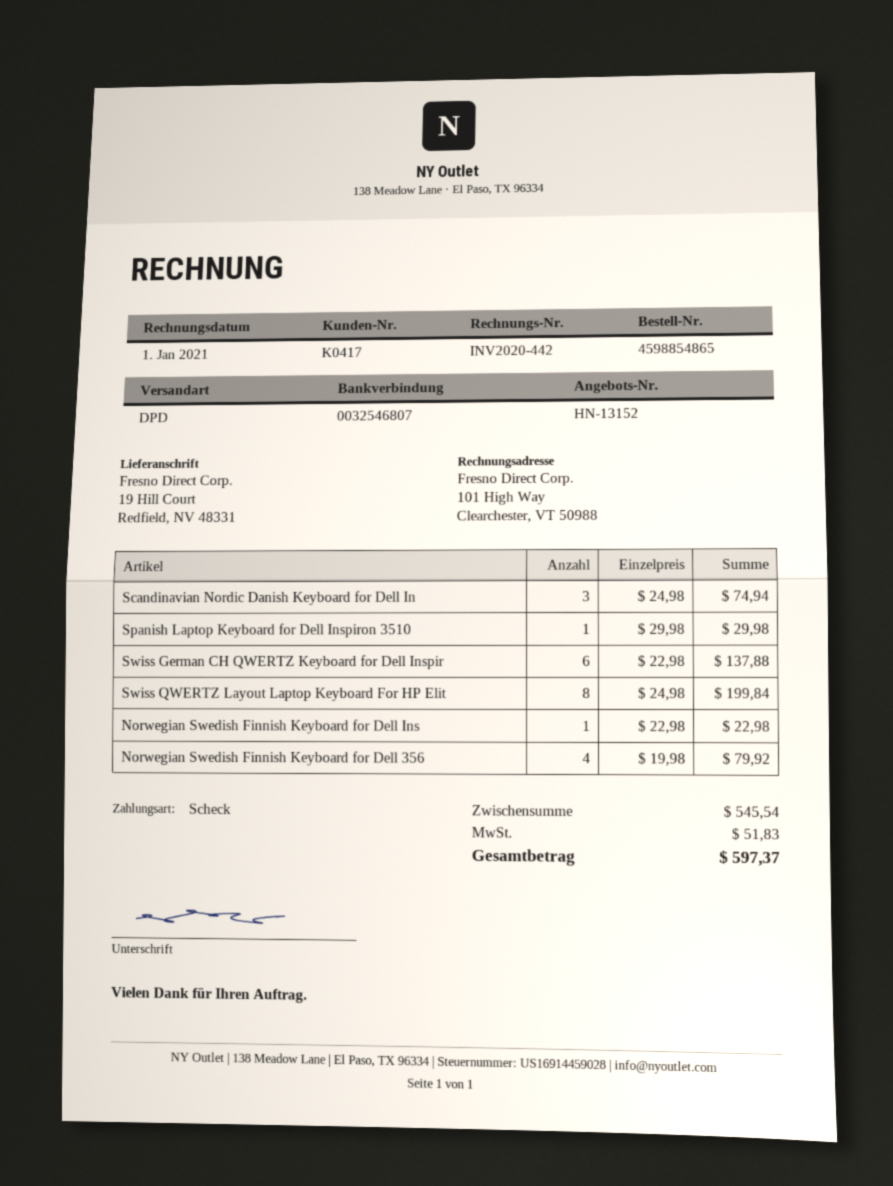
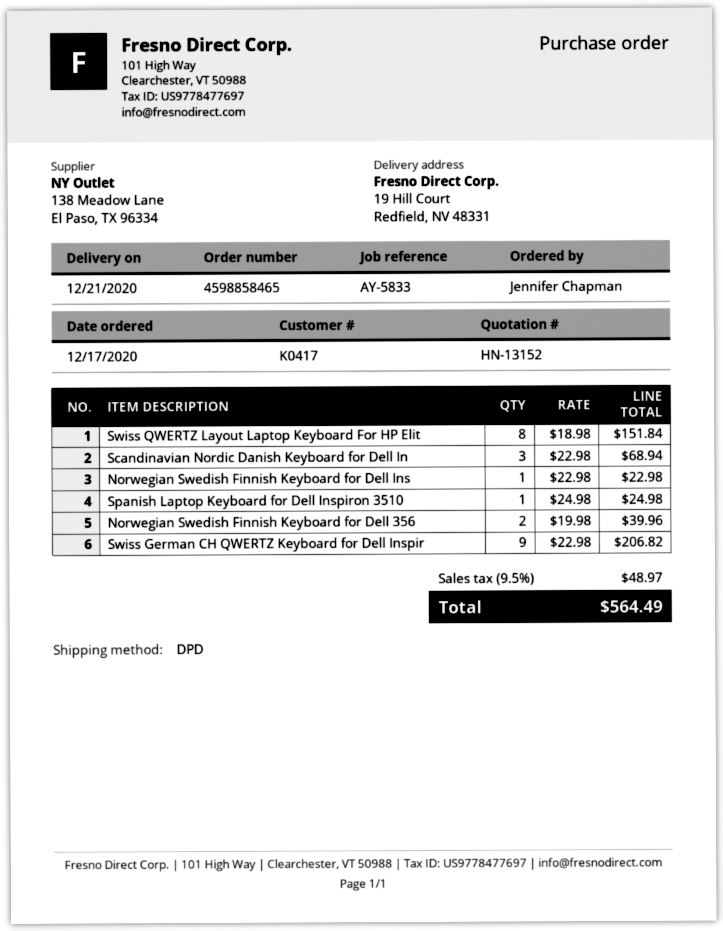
order number: 4598854865 -> 4598858465
Scandinavian Nordic Danish Keyboard for Dell In: 3 x 24.98 = 74.94 -> 3 x 22.98 = 68.94
Spanish Laptop Keyboard for Dell Inspiron 3510: 1 x 29.98 = 29.98 -> 1 x 24.98 = 24.98
Swiss German CH QWERTZ Keyboard for Dell Inspir: 6 x 22.98 = 137.88 -> 9 x 22.98 = 206.82
Swiss QWERTZ Layout Laptop Keyboard For HP Elit: 8 x 24.98 = 199.84 -> 8 x 18.98 = 151.84
Norwegian Swedish Finnish Keyboard for Dell 356: 4 x 19.98 = 79.92 -> 2 x 19.98 = 39.96
tax: 51.83 -> 48.97
total: 597.37 -> 564.49

